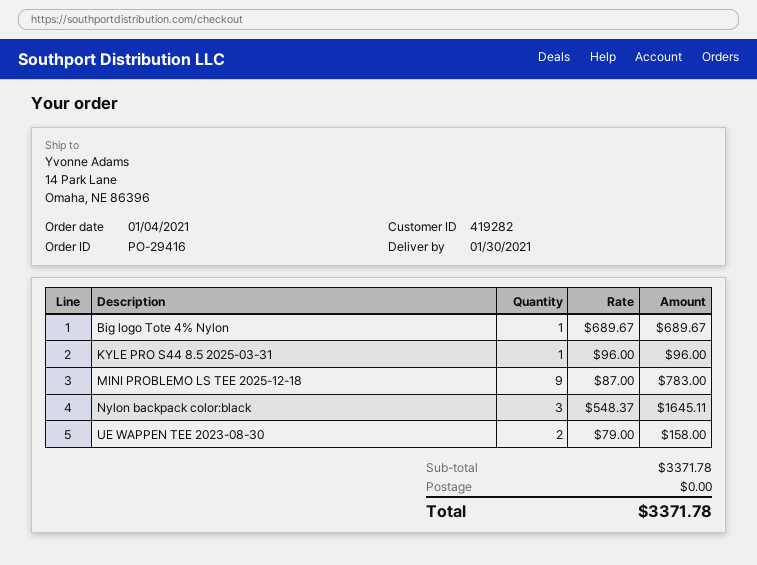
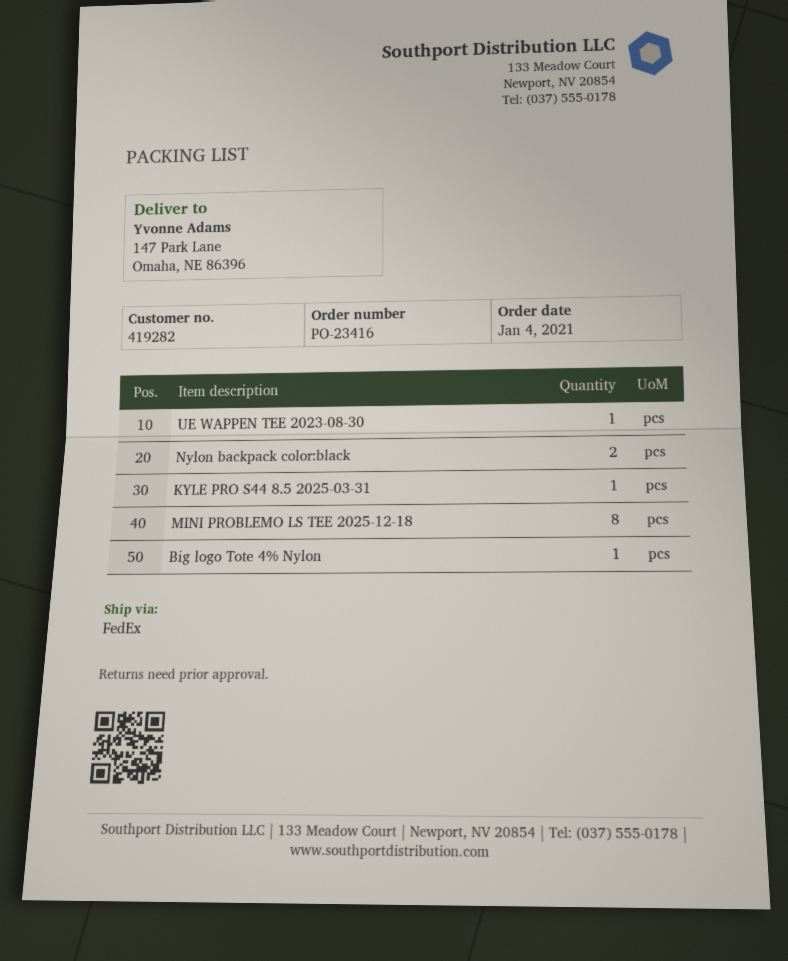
order number: PO-29416 -> PO-23416
ship to: 14 Park Lane, Omaha, NE 86396 -> 147 Park Lane, Omaha, NE 86396
MINI PROBLEMO LS TEE 2025-12-18: 9 -> 8
Nylon backpack color:black: 3 -> 2
UE WAPPEN TEE 2023-08-30: 2 -> 1

